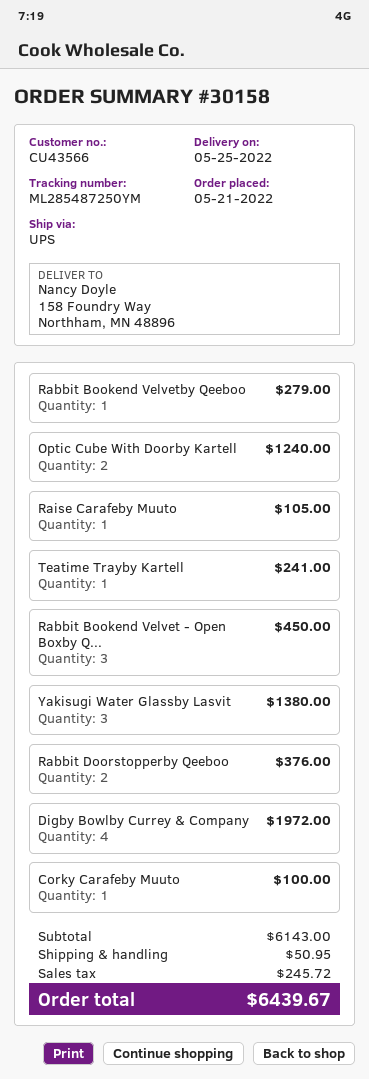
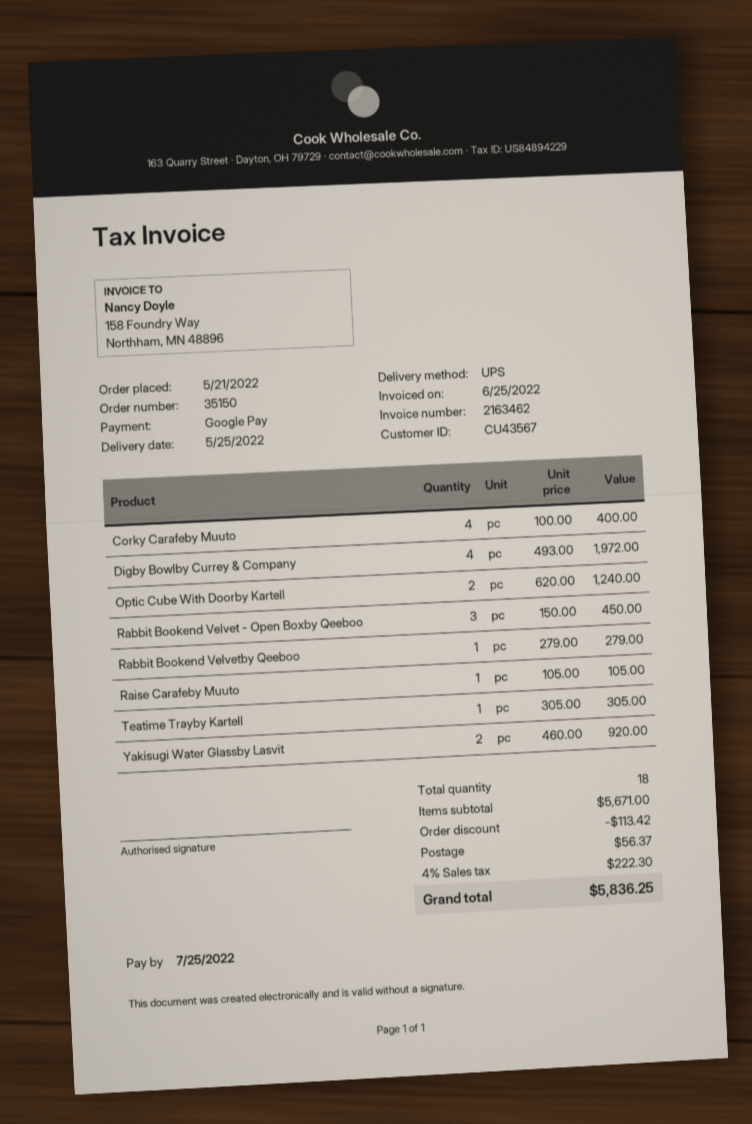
order number: 30158 -> 35150
customer number: CU43566 -> CU43567
Teatime Trayby Kartell: 1 for 241.00 -> 1 for 305.00
Yakisugi Water Glassby Lasvit: 3 for 1380.00 -> 2 for 920.00
Rabbit Doorstopperby Qeeboo: 2 for 376.00 -> none
Corky Carafeby Muuto: 1 for 100.00 -> 4 for 400.00
subtotal: 6143.00 -> 5671.00
discount: none -> 113.42
shipping: 50.95 -> 56.37
tax: 245.72 -> 222.30
total: 6439.67 -> 5836.25

